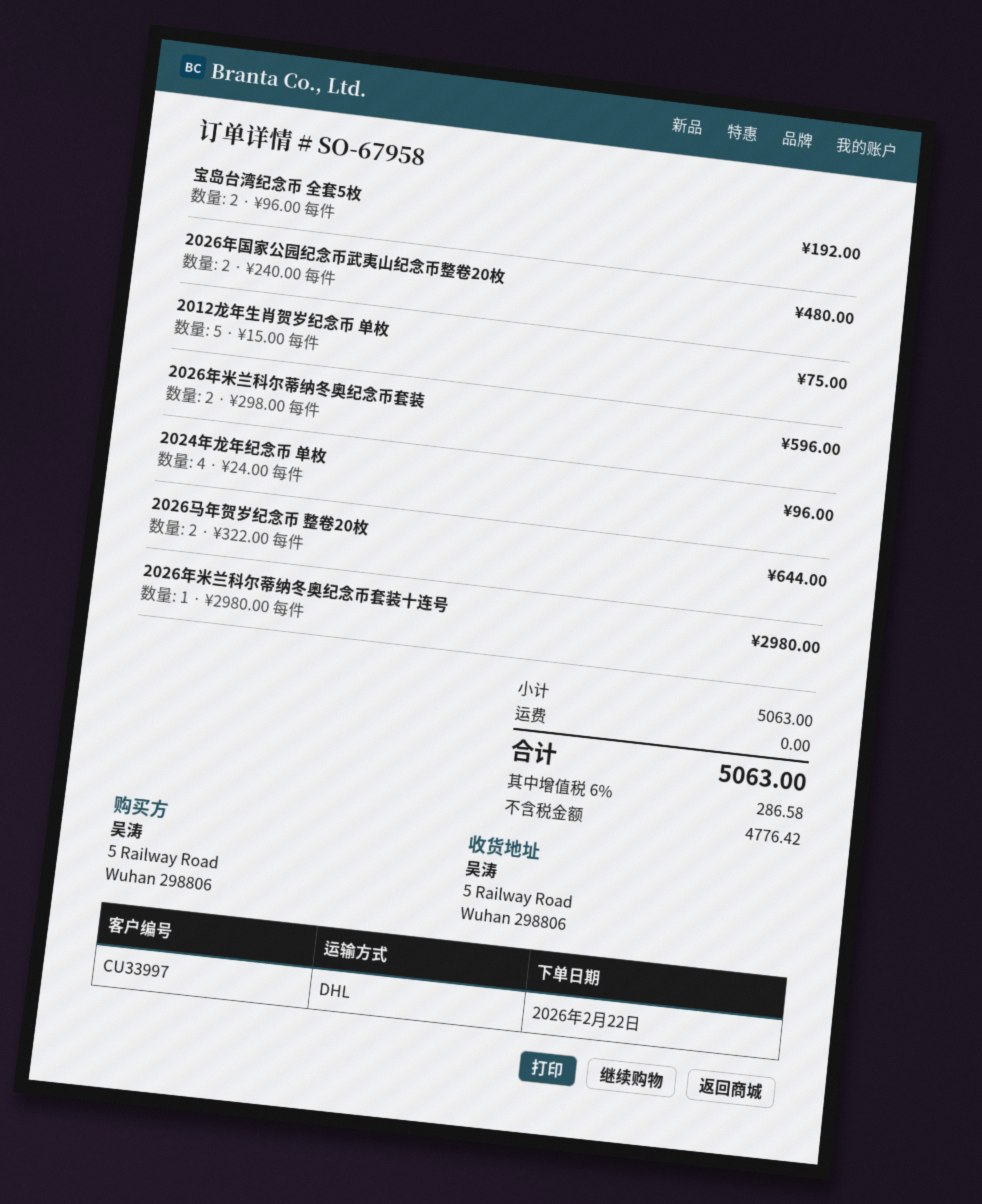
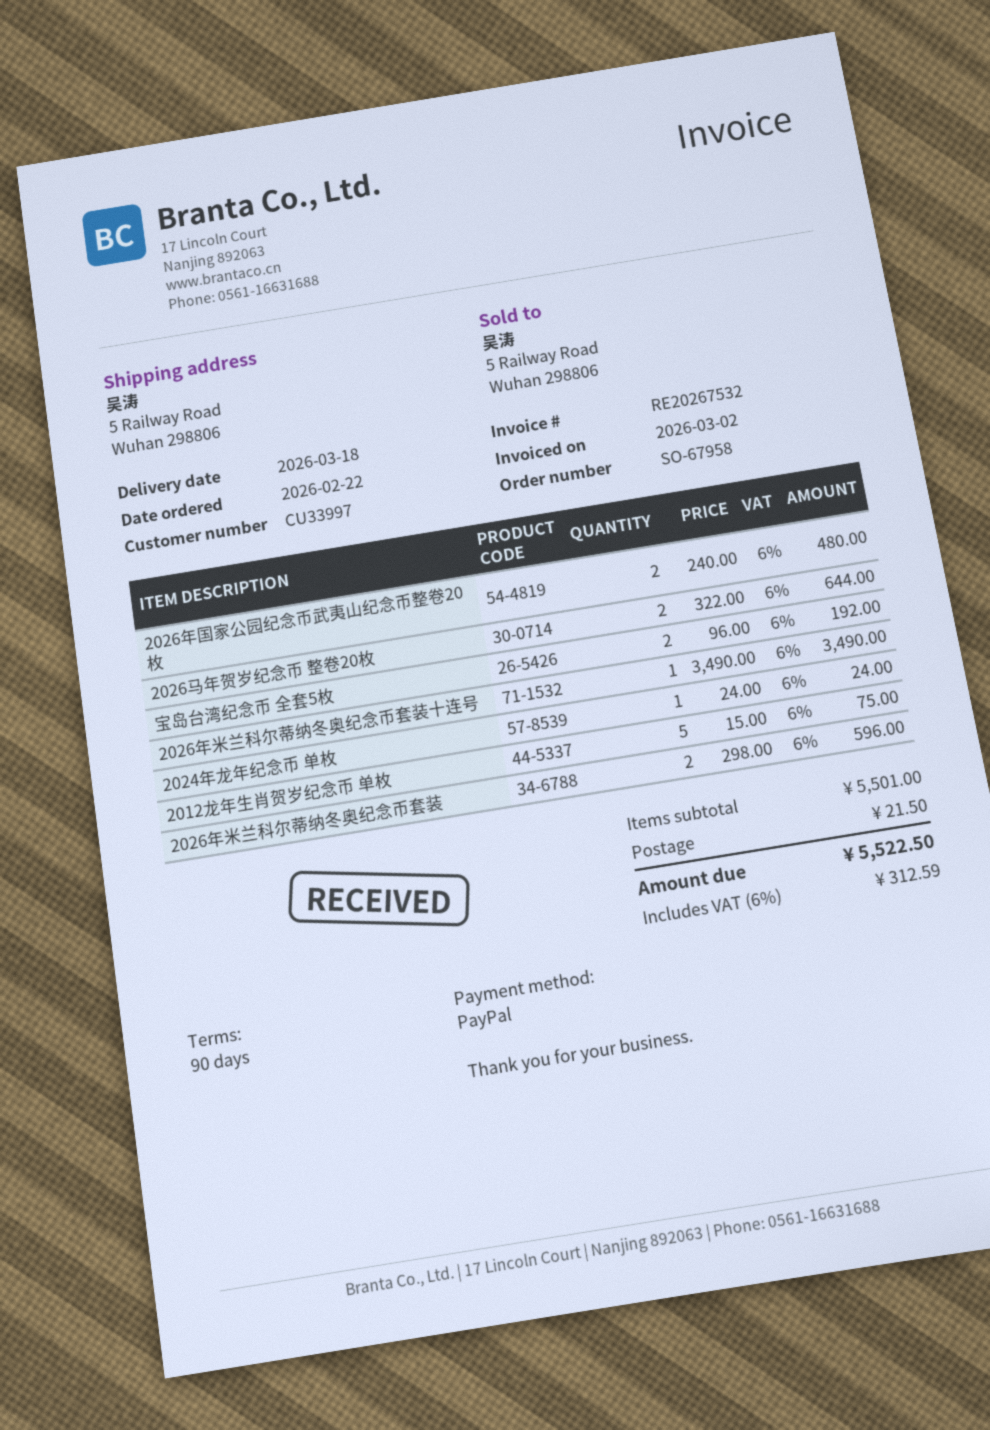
2024年龙年纪念币 单枚: 4 x 24.00 = 96.00 -> 1 x 24.00 = 24.00
2026年米兰科尔蒂纳冬奥纪念币套装十连号: 1 x 2980.00 = 2980.00 -> 1 x 3490.00 = 3490.00
subtotal: 5063.00 -> 5501.00
shipping: 0.00 -> 21.50
tax: 6% = 286.58 -> 6% = 312.59
total: 5063.00 -> 5522.50

